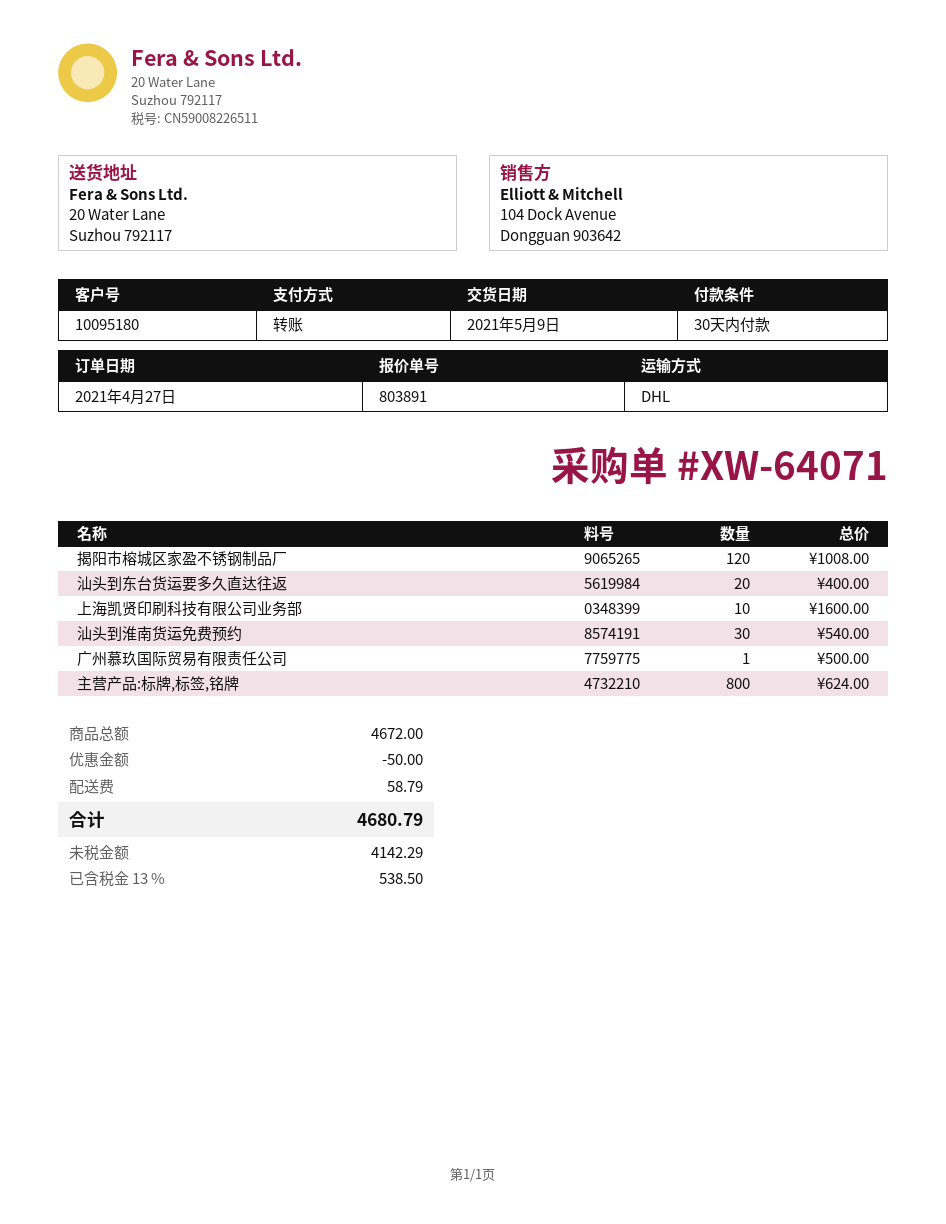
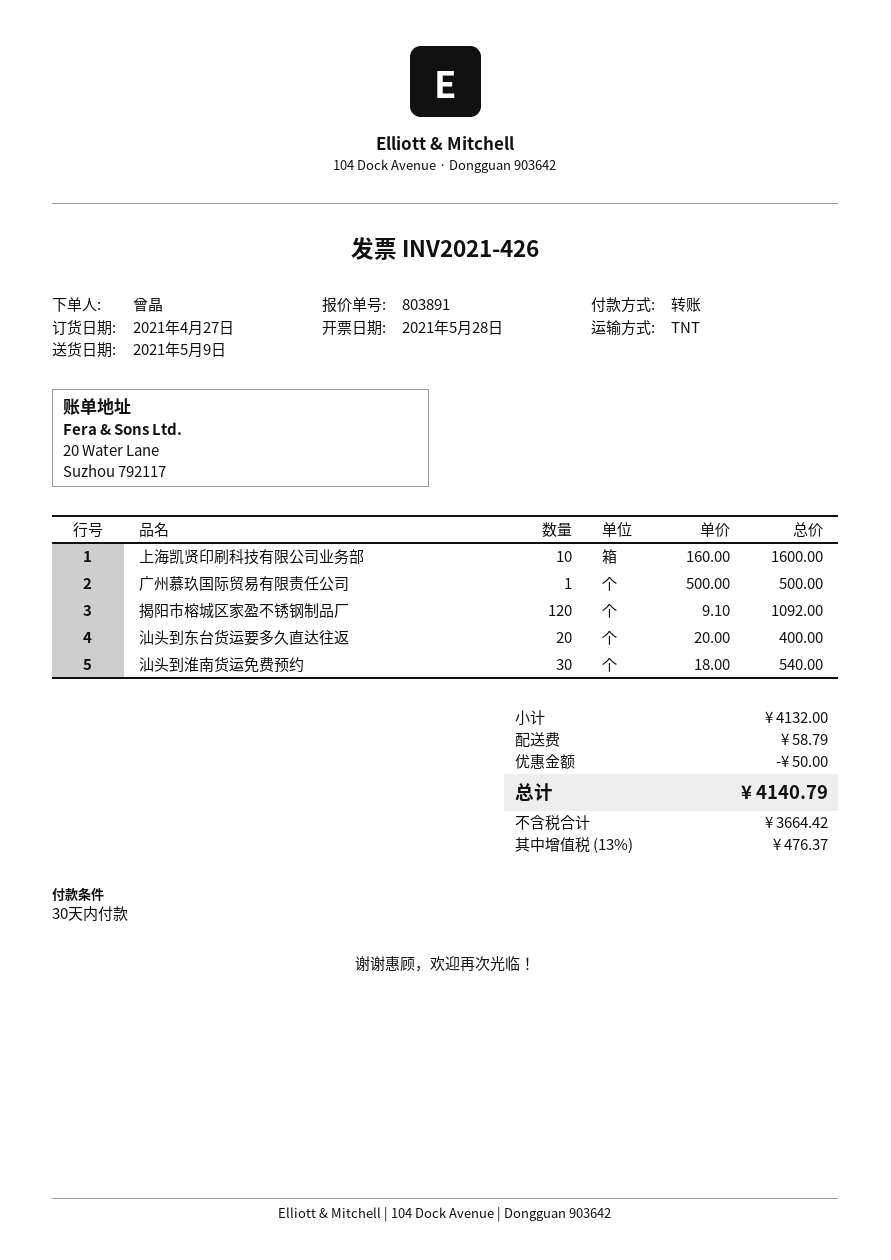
shipping method: DHL -> TNT
揭阳市榕城区家盈不锈钢制品厂: 120 for 1008.00 -> 120 for 1092.00
主营产品:标牌,标签,铭牌: 800 for 624.00 -> none
subtotal: 4672.00 -> 4132.00
net: 4142.29 -> 3664.42
tax: 13% = 538.50 -> 13% = 476.37
total: 4680.79 -> 4140.79

